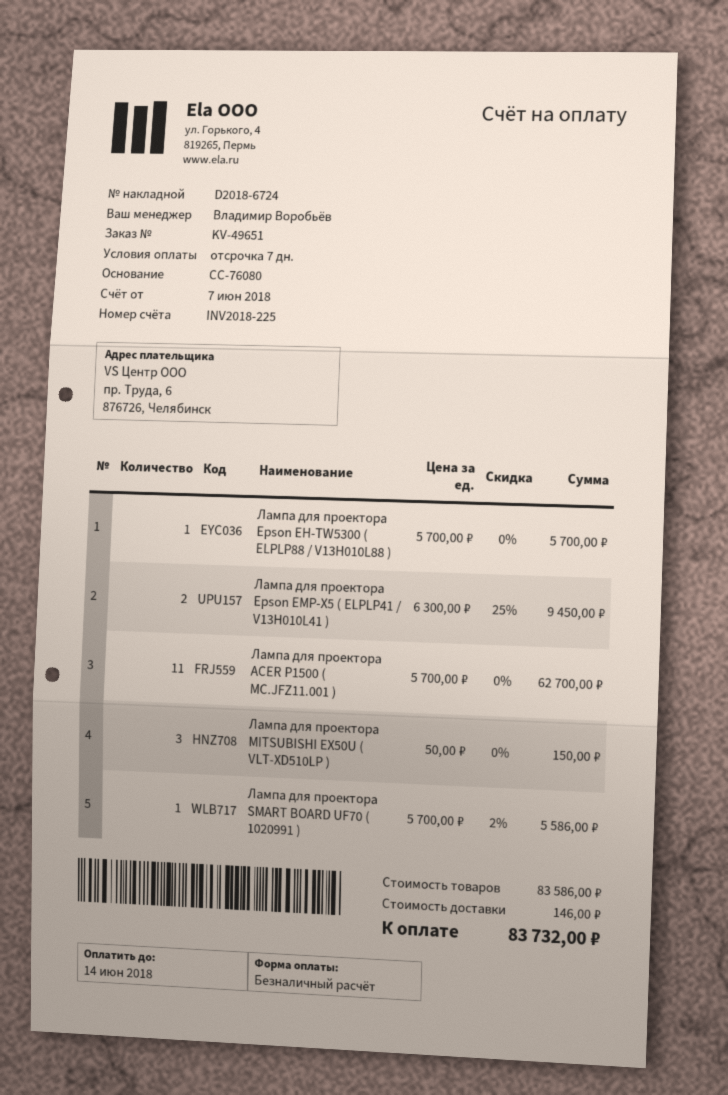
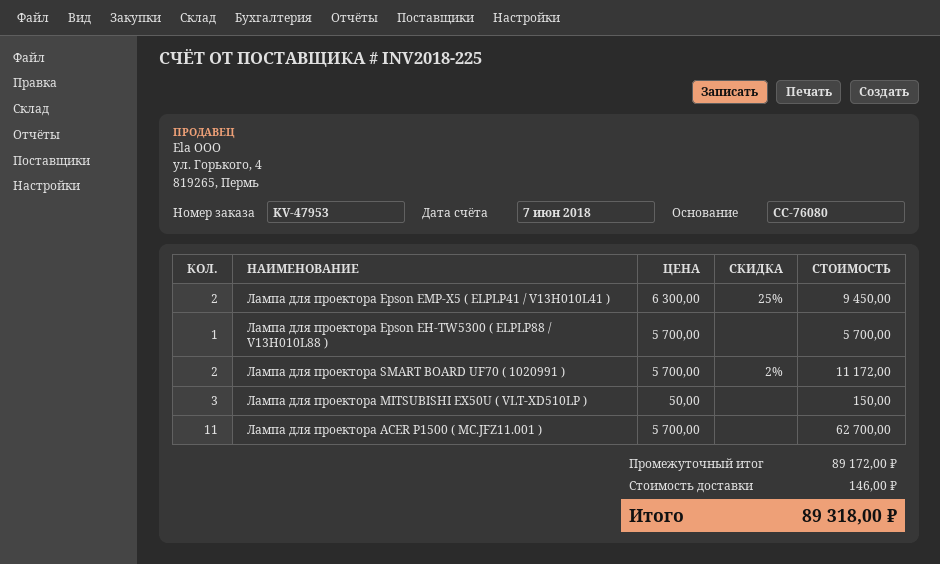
order number: KV-49651 -> KV-47953
Лампа для проектора SMART BOARD UF70 ( 1020991 ): 1 x 5700.00 - 2% = 5586.00 -> 2 x 5700.00 - 2% = 11172.00
subtotal: 83586.00 -> 89172.00
total: 83732.00 -> 89318.00

